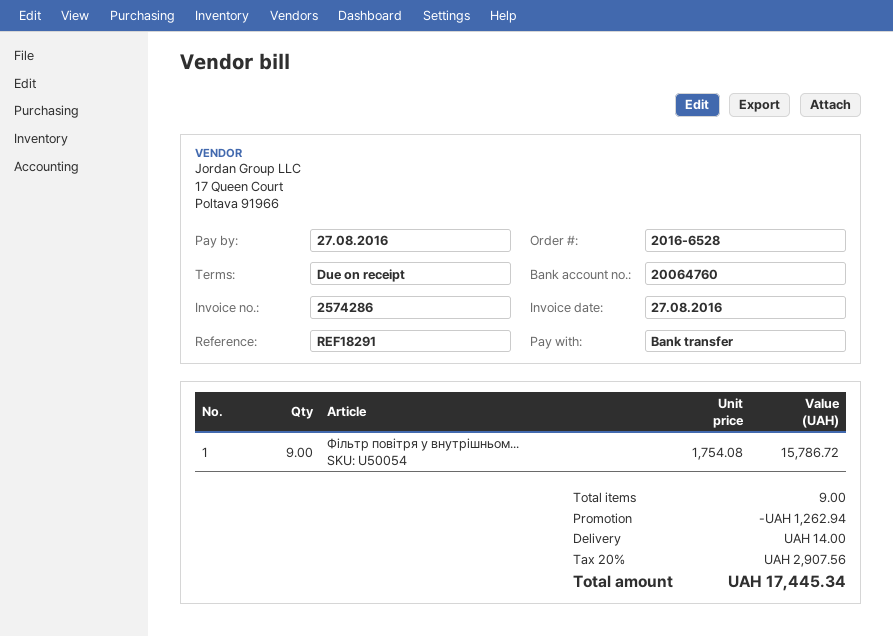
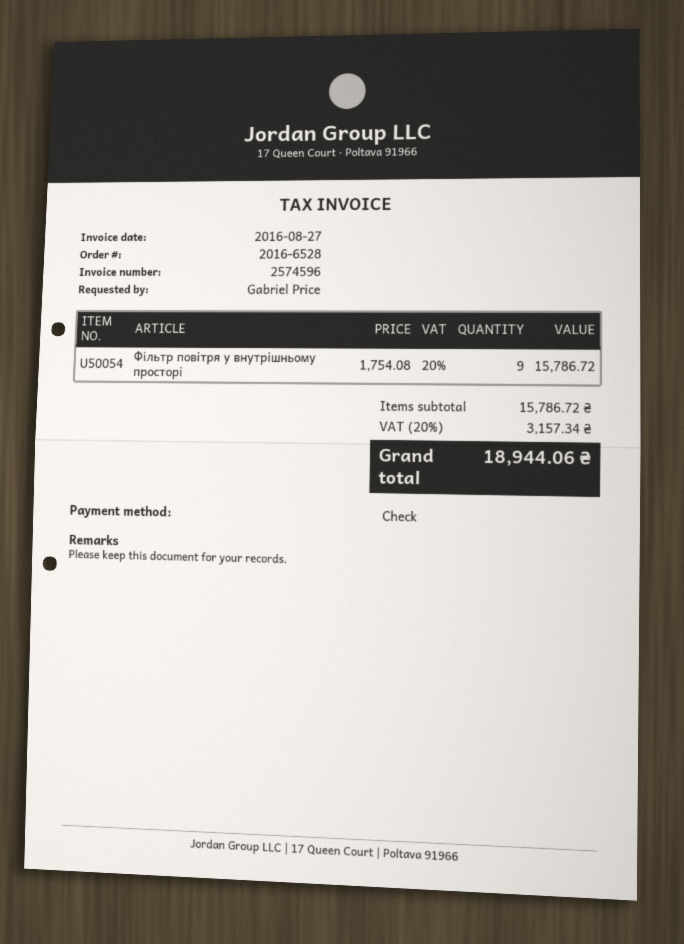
invoice number: 2574286 -> 2574596
payment method: bank transfer -> cheque
discount: 1262.94 -> none
shipping: 14.00 -> none
tax: 20% = 2907.56 -> 20% = 3157.34
total: 17445.34 -> 18944.06

